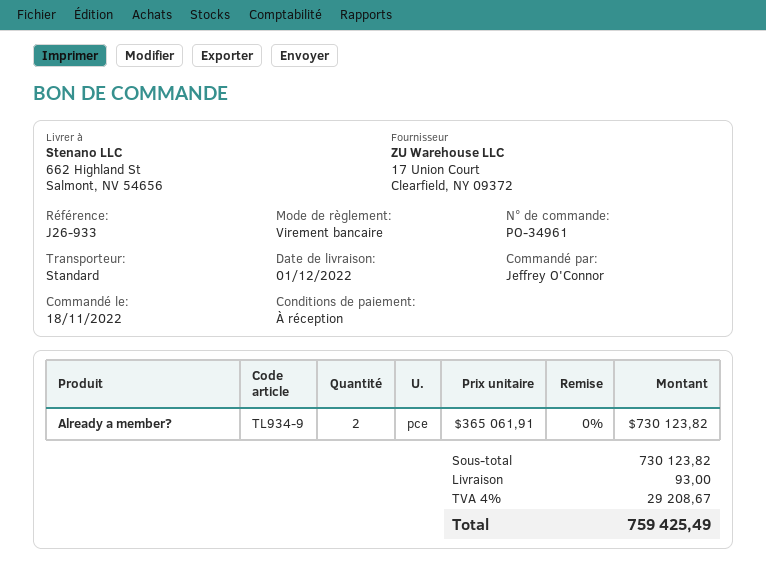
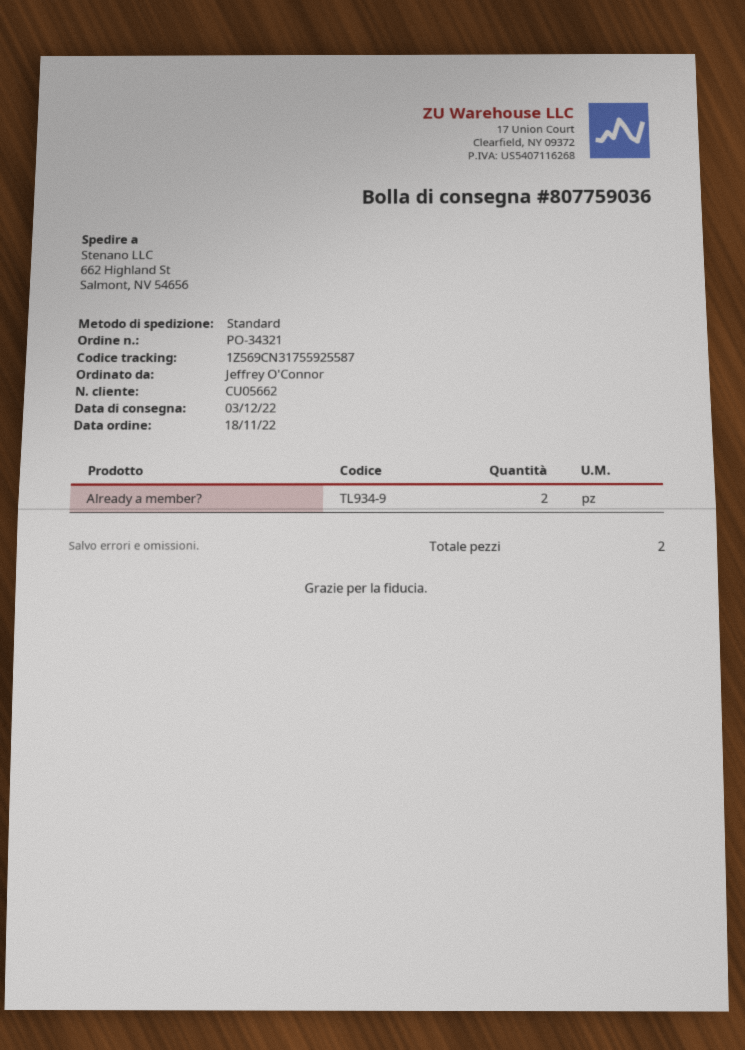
order number: PO-34961 -> PO-34321
delivery date: 2022-12-01 -> 2022-12-03

